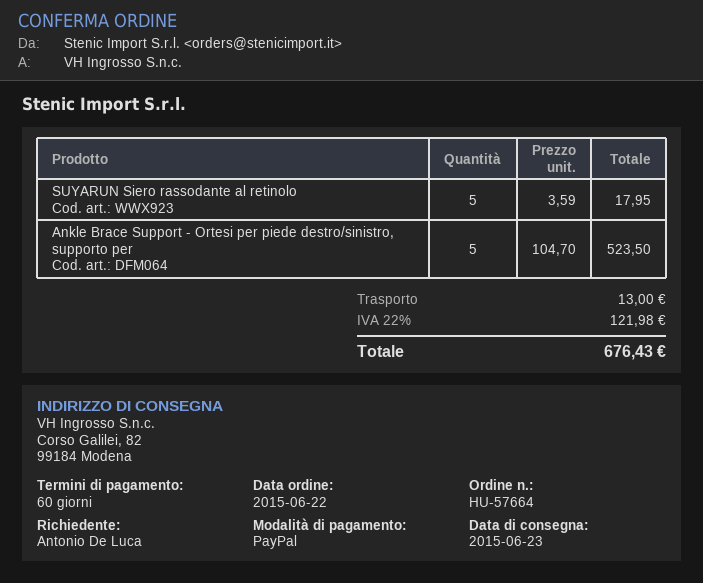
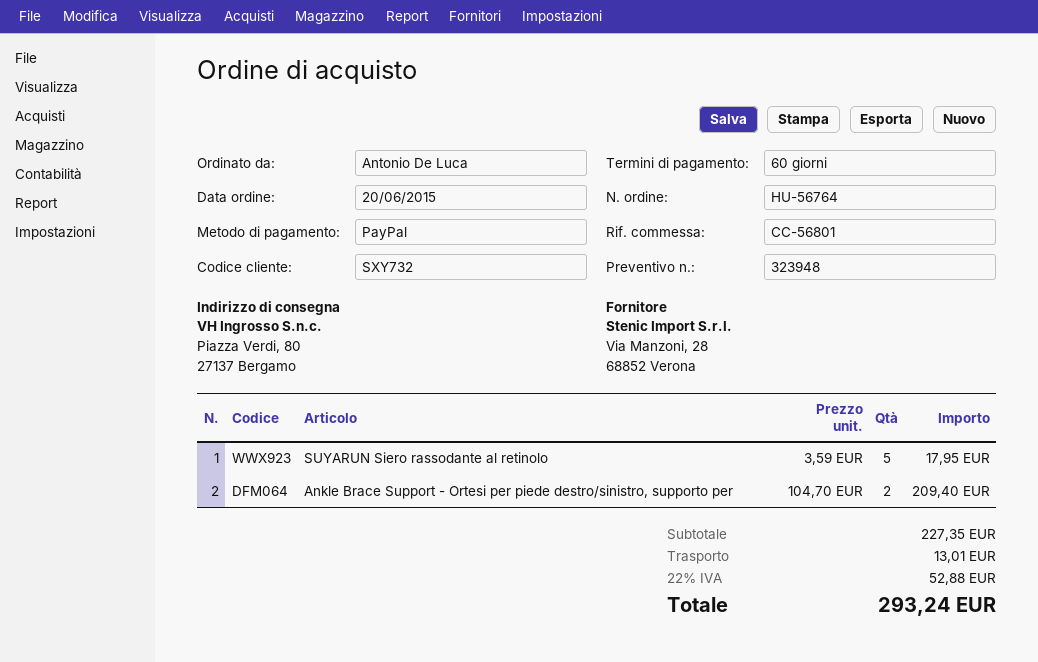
order number: HU-57664 -> HU-56764
order date: 2015-06-22 -> 2015-06-20
ship to: Corso Galilei, 82, 99184 Modena -> Piazza Verdi, 80, 27137 Bergamo
Ankle Brace Support - Ortesi per piede destro/sinistro, supporto per: 5 x 104.70 = 523.50 -> 2 x 104.70 = 209.40
shipping: 13.00 -> 13.01
tax: 22% = 121.98 -> 22% = 52.88
total: 676.43 -> 293.24

